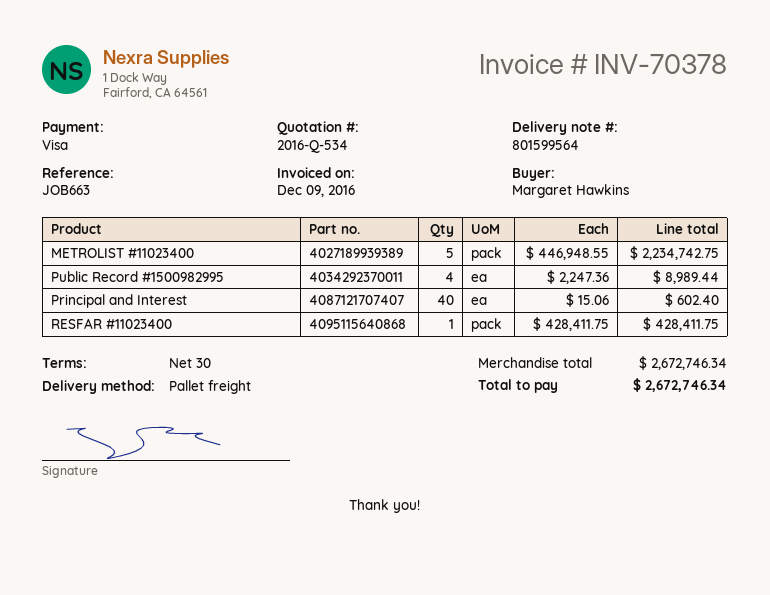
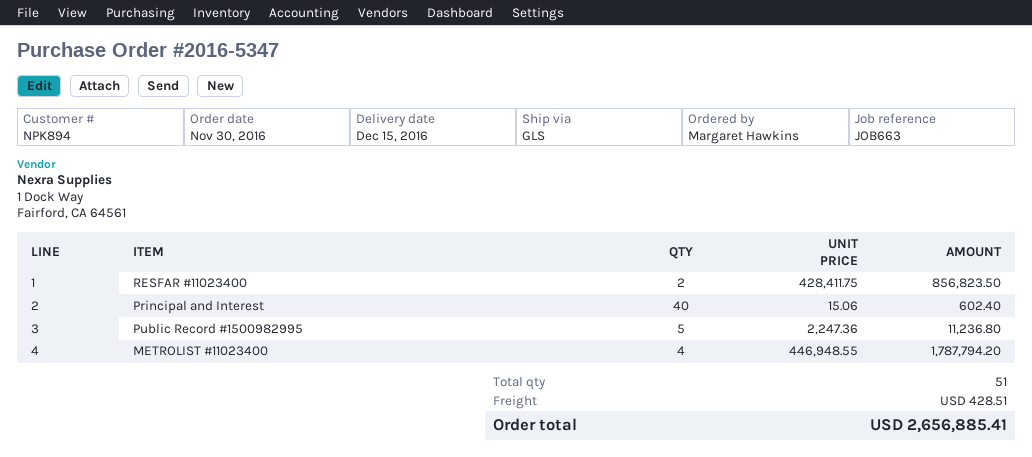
shipping method: pallet freight -> GLS
METROLIST #11023400: 5 x 446948.55 = 2234742.75 -> 4 x 446948.55 = 1787794.20
Public Record #1500982995: 4 x 2247.36 = 8989.44 -> 5 x 2247.36 = 11236.80
RESFAR #11023400: 1 x 428411.75 = 428411.75 -> 2 x 428411.75 = 856823.50
shipping: none -> 428.51
total: 2672746.34 -> 2656885.41

